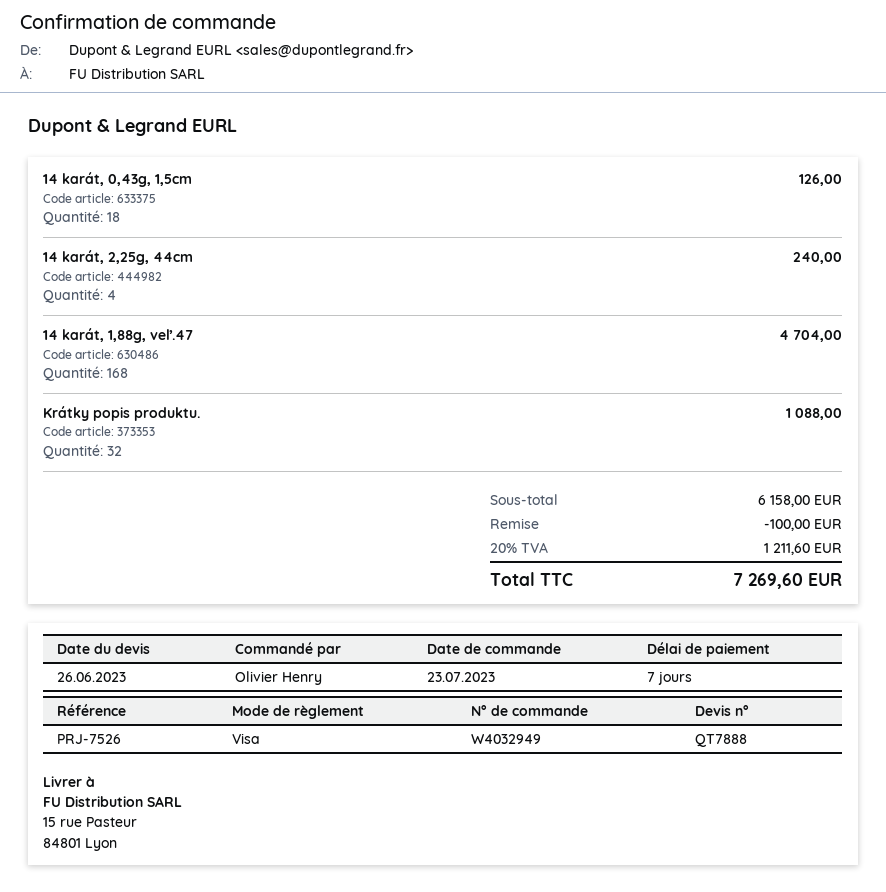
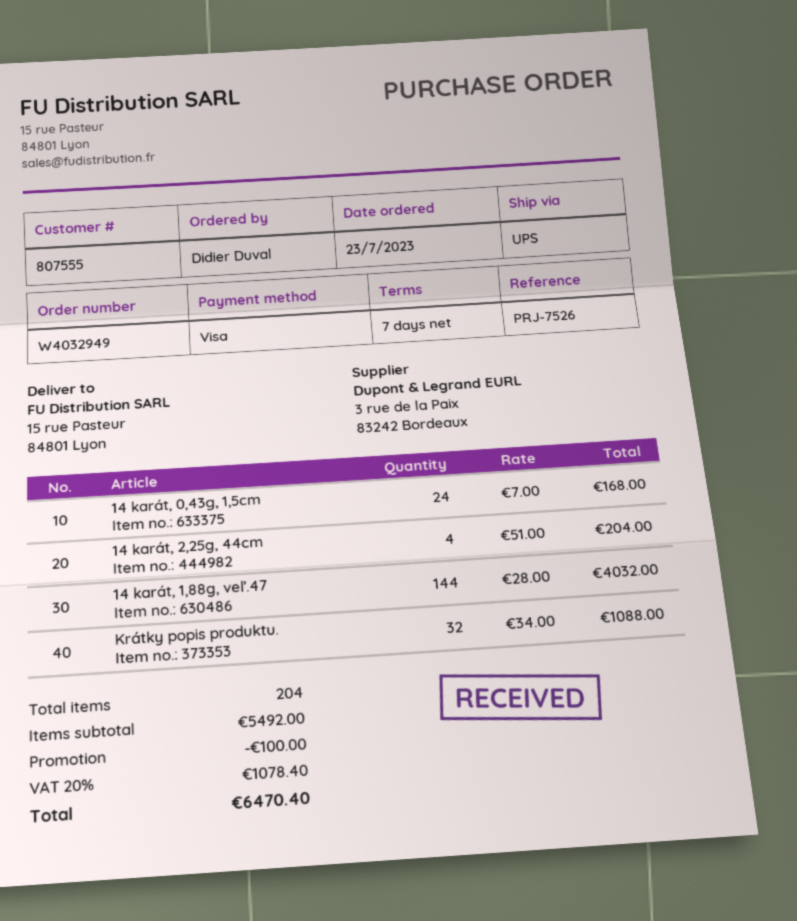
ordered by: Olivier Henry -> Didier Duval
14 karát, 0,43g, 1,5cm: 18 for 126.00 -> 24 for 168.00
14 karát, 2,25g, 44cm: 4 for 240.00 -> 4 for 204.00
14 karát, 1,88g, veľ.47: 168 for 4704.00 -> 144 for 4032.00
subtotal: 6158.00 -> 5492.00
tax: 20% = 1211.60 -> 20% = 1078.40
total: 7269.60 -> 6470.40

